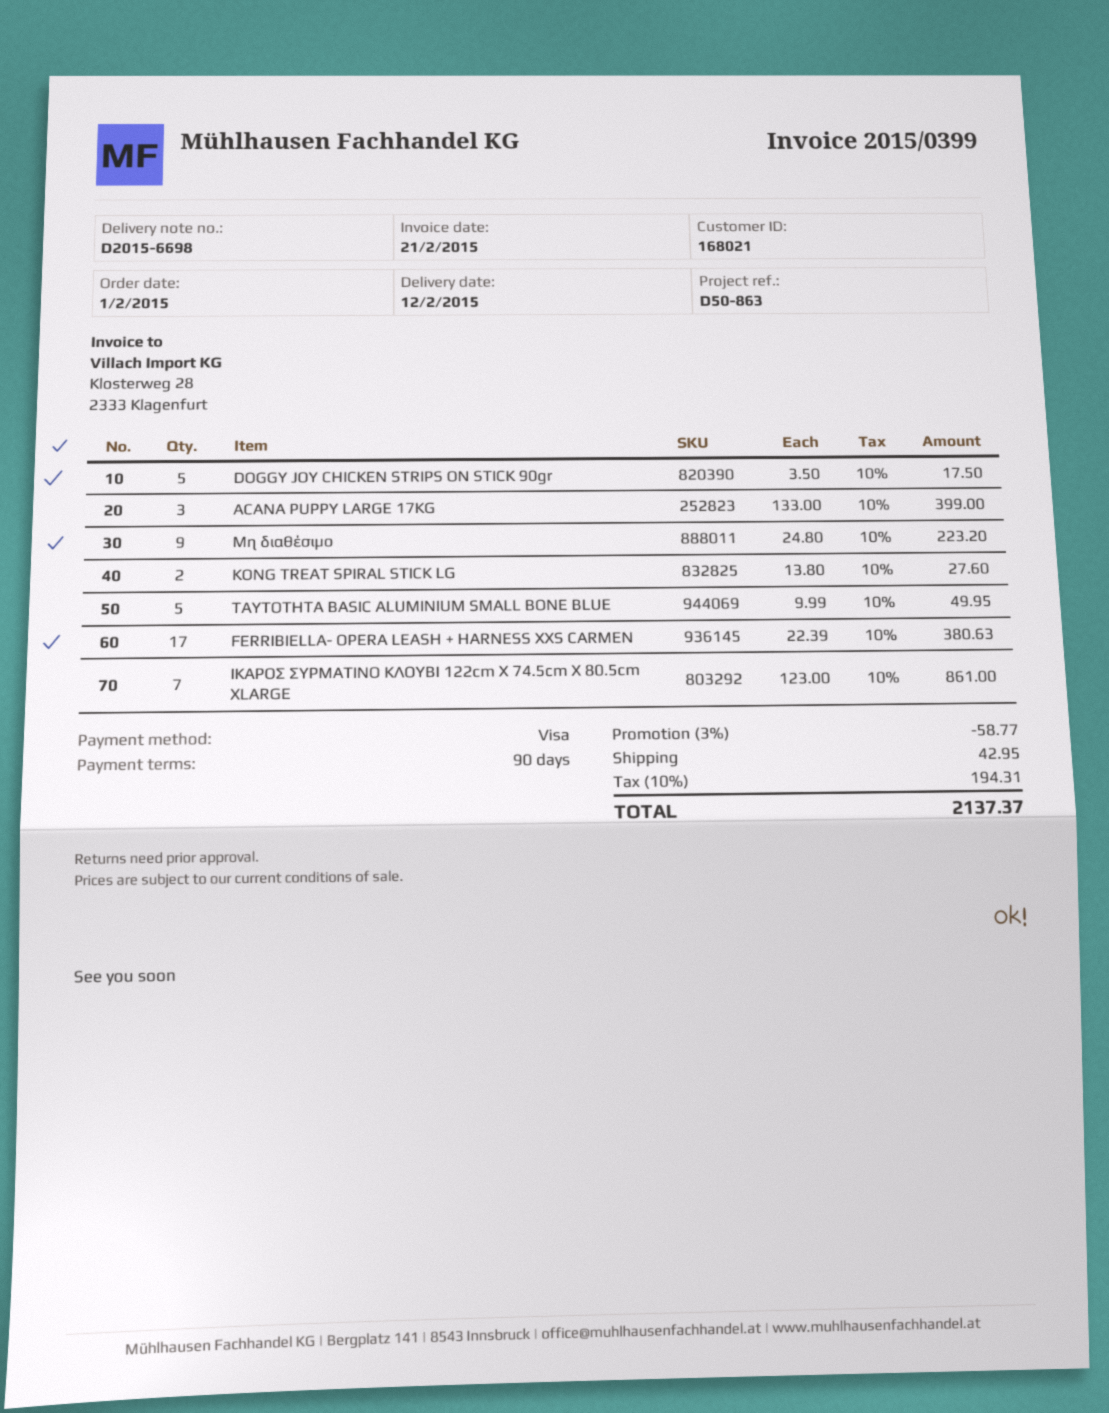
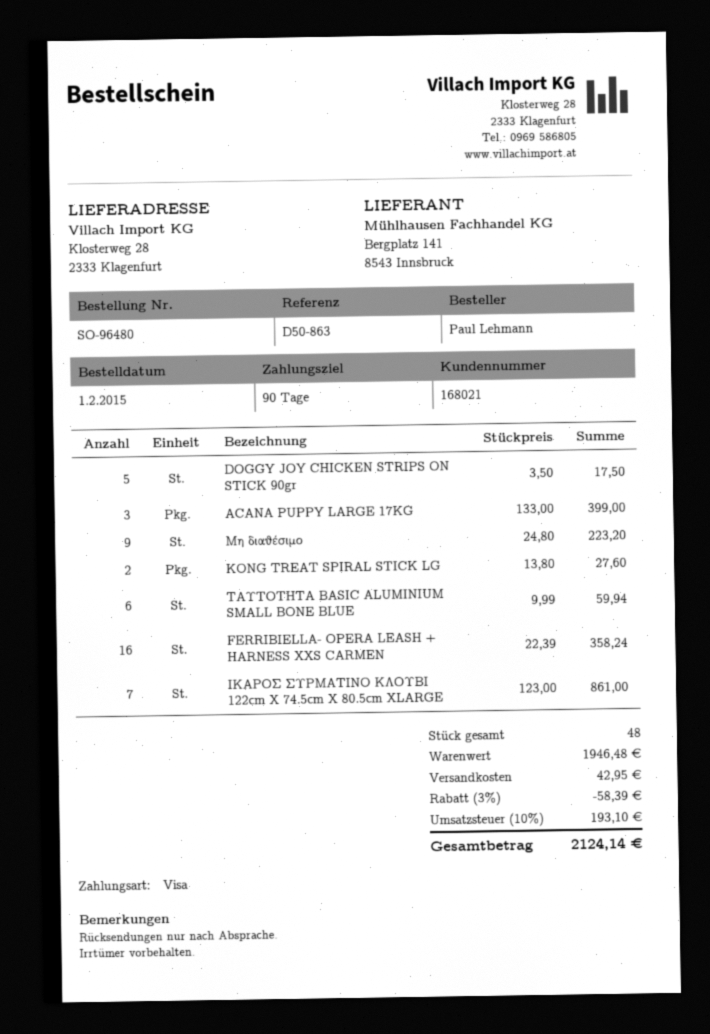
ΤΑΥΤΟΤΗΤΑ BASIC ALUMINIUM SMALL BONE BLUE: 5 x 9.99 = 49.95 -> 6 x 9.99 = 59.94
FERRIBIELLA- OPERA LEASH + HARNESS XXS CARMEN: 17 x 22.39 = 380.63 -> 16 x 22.39 = 358.24
discount: 3% = 58.77 -> 3% = 58.39
tax: 10% = 194.31 -> 10% = 193.10
total: 2137.37 -> 2124.14

